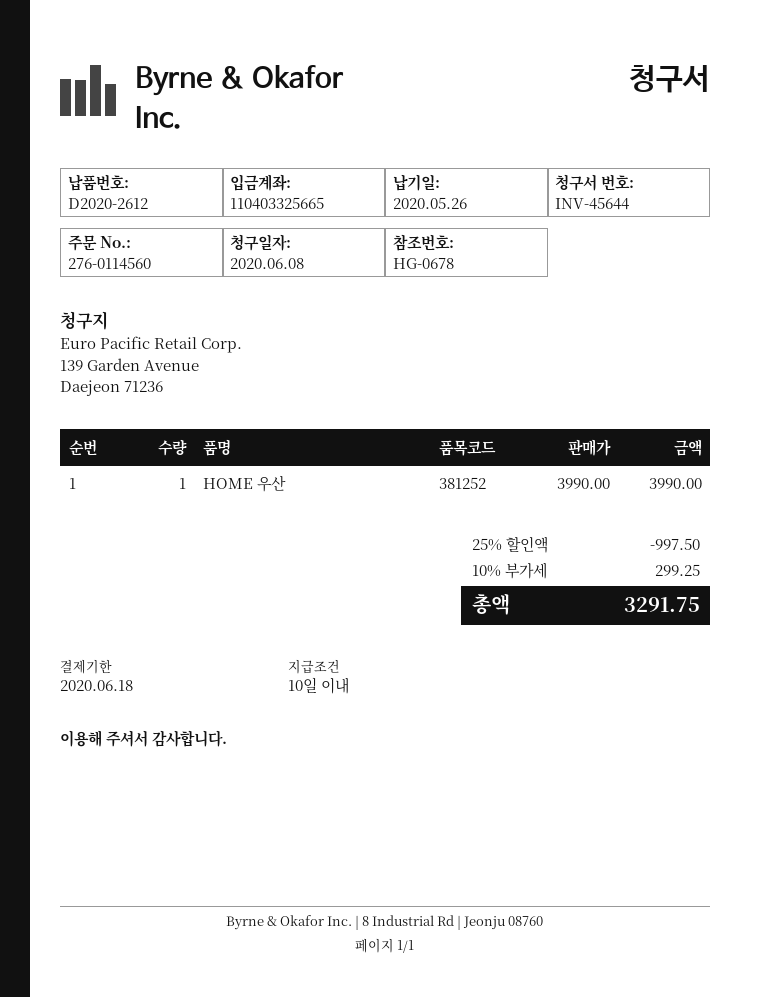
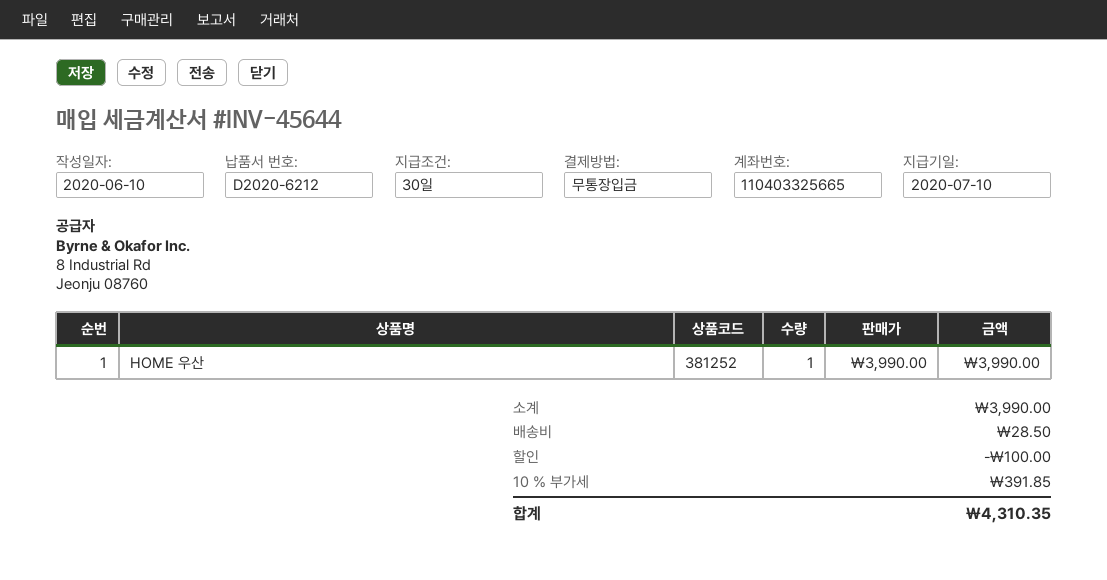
delivery note number: D2020-2612 -> D2020-6212
invoice date: 2020-06-08 -> 2020-06-10
payment terms: 10 days -> 30 days
due date: 2020-06-18 -> 2020-07-10
discount: 997.50 -> 100.00
shipping: none -> 28.50
tax: 10% = 299.25 -> 10% = 391.85
total: 3291.75 -> 4310.35

